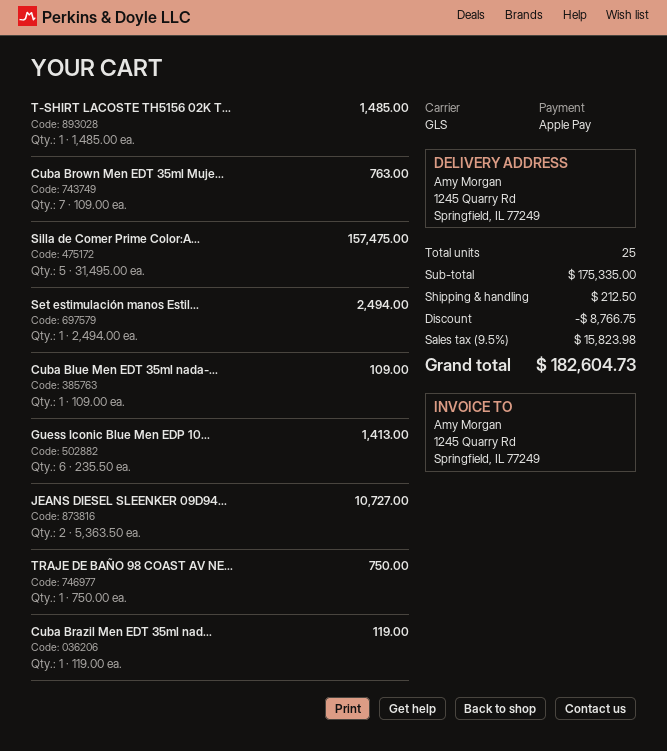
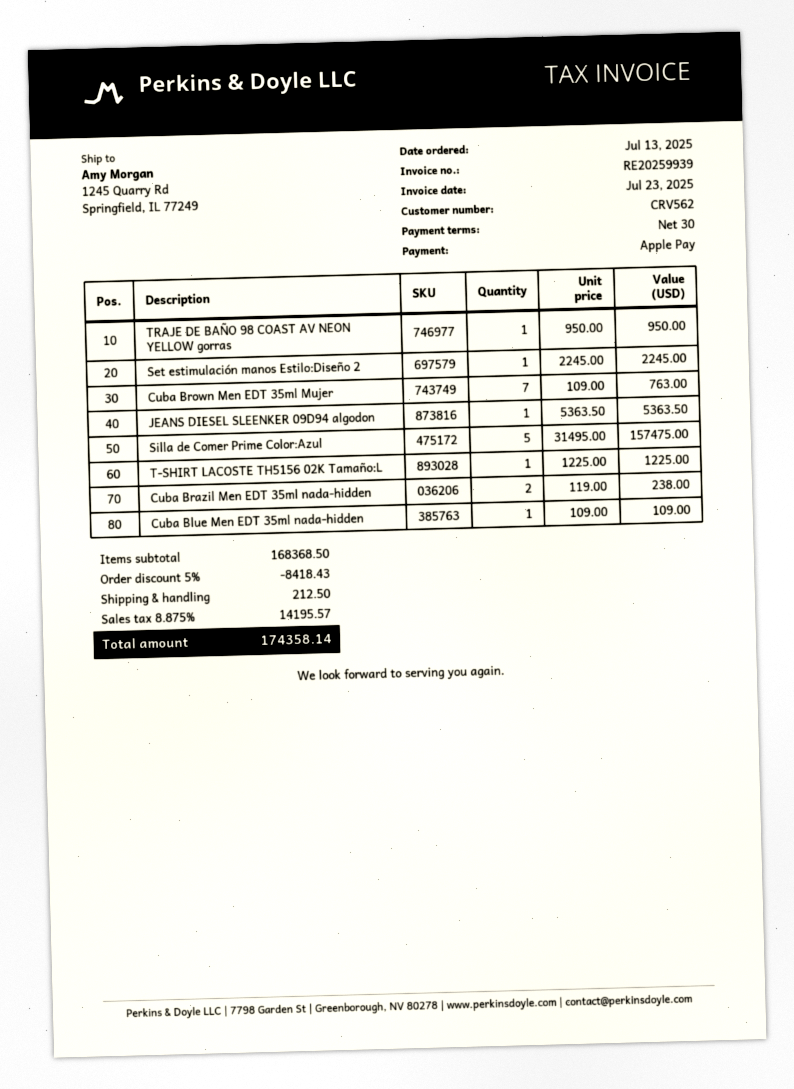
T-SHIRT LACOSTE TH5156 02K T...: 1 x 1485.00 = 1485.00 -> 1 x 1225.00 = 1225.00
Set estimulación manos Estil...: 1 x 2494.00 = 2494.00 -> 1 x 2245.00 = 2245.00
Guess Iconic Blue Men EDP 10...: 6 x 235.50 = 1413.00 -> none
JEANS DIESEL SLEENKER 09D94...: 2 x 5363.50 = 10727.00 -> 1 x 5363.50 = 5363.50
TRAJE DE BAÑO 98 COAST AV NE...: 1 x 750.00 = 750.00 -> 1 x 950.00 = 950.00
Cuba Brazil Men EDT 35ml nad...: 1 x 119.00 = 119.00 -> 2 x 119.00 = 238.00
subtotal: 175335.00 -> 168368.50
discount: 8766.75 -> 8418.43
tax: 9.5% = 15823.98 -> 8.875% = 14195.57
total: 182604.73 -> 174358.14

